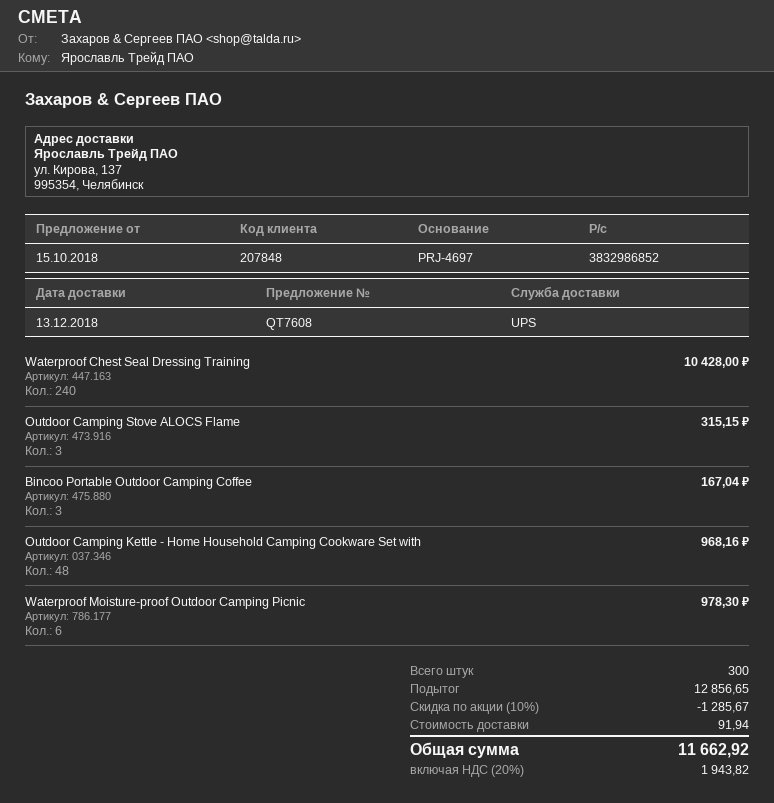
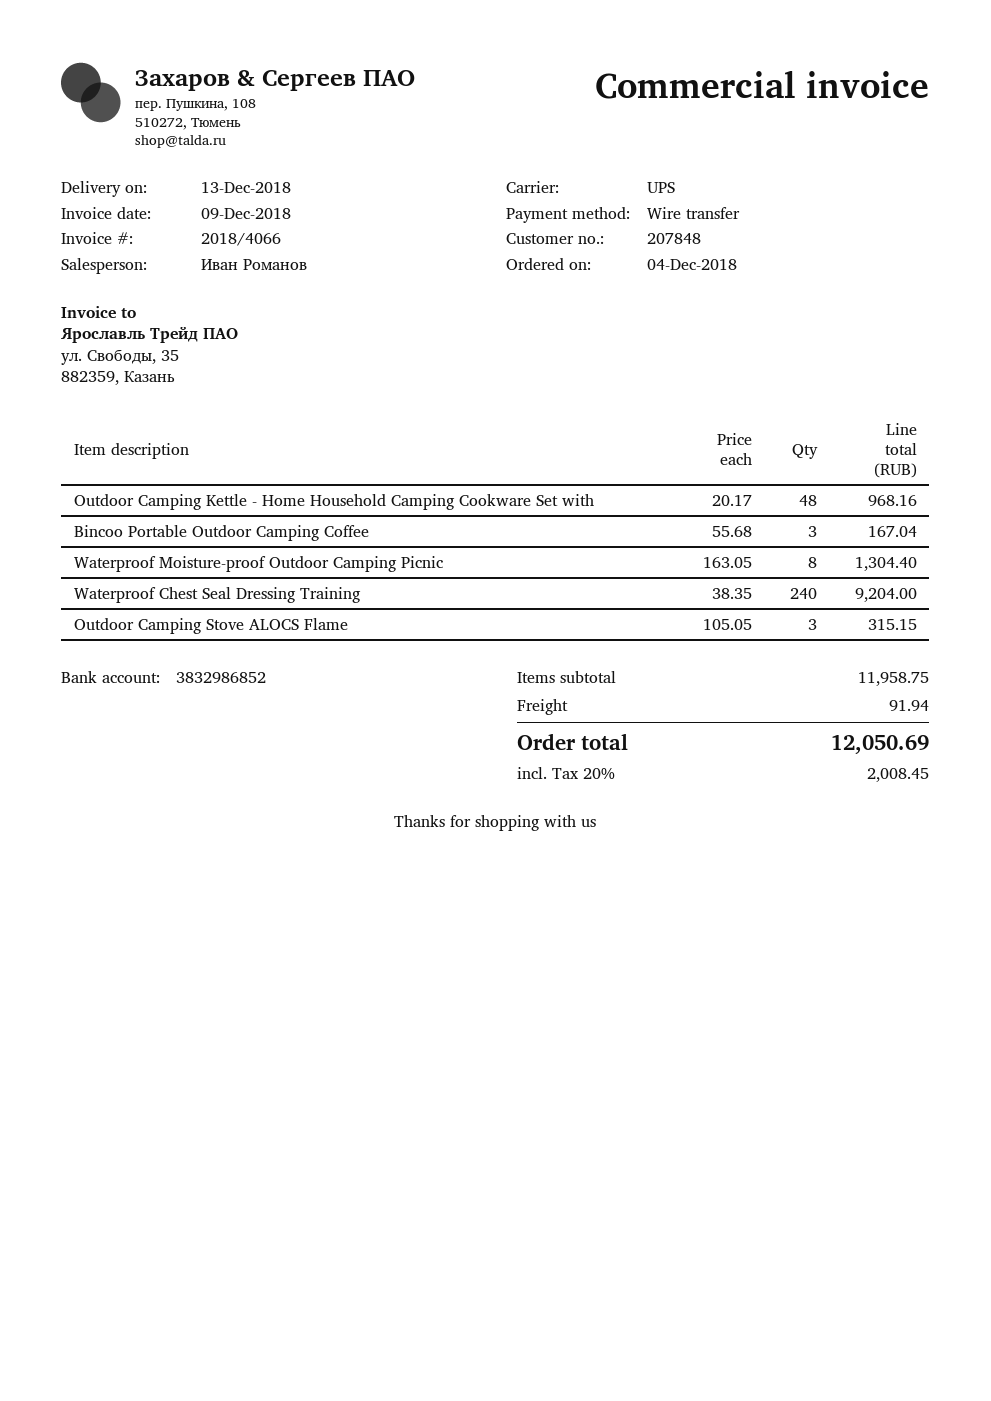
Waterproof Chest Seal Dressing Training: 240 for 10428.00 -> 240 for 9204.00
Waterproof Moisture-proof Outdoor Camping Picnic: 6 for 978.30 -> 8 for 1304.40
subtotal: 12856.65 -> 11958.75
discount: 10% = 1285.67 -> none
tax: 20% = 1943.82 -> 20% = 2008.45
total: 11662.92 -> 12050.69

